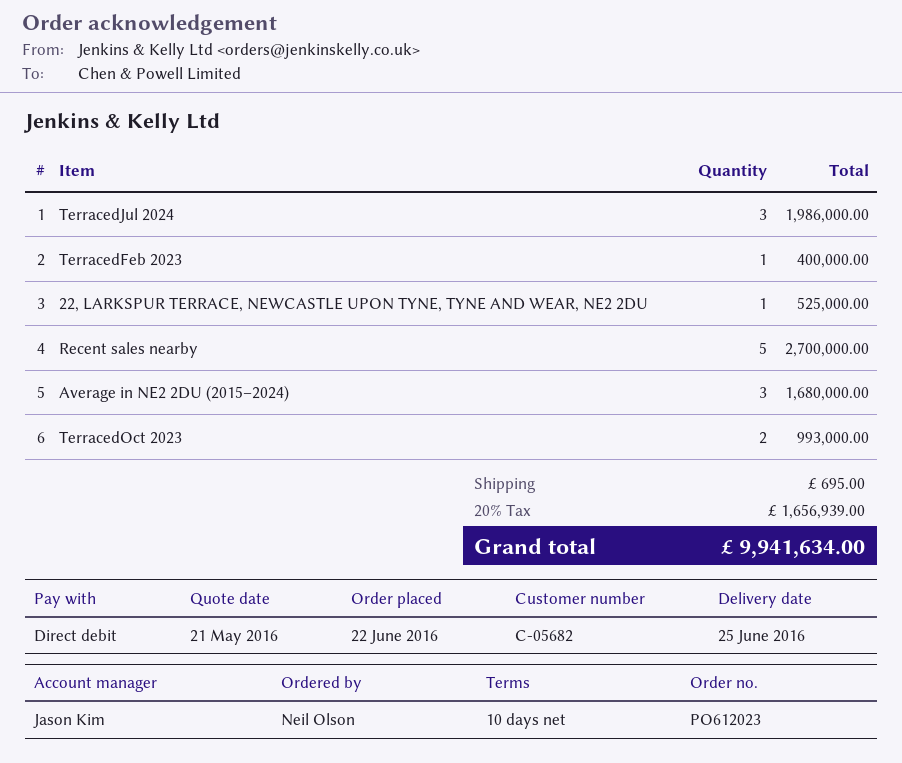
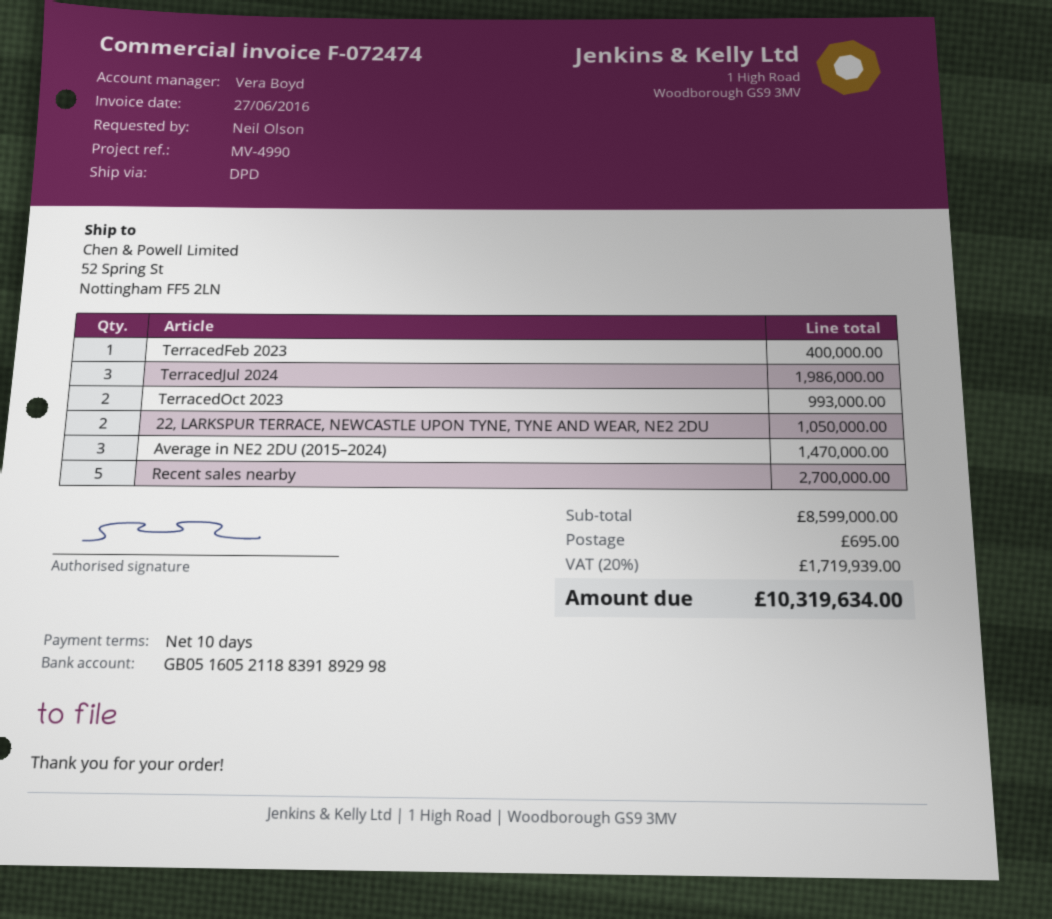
sales rep: Jason Kim -> Vera Boyd
22, LARKSPUR TERRACE, NEWCASTLE UPON TYNE, TYNE AND WEAR, NE2 2DU: 1 for 525000.00 -> 2 for 1050000.00
Average in NE2 2DU (2015–2024): 3 for 1680000.00 -> 3 for 1470000.00
tax: 20% = 1656939.00 -> 20% = 1719939.00
total: 9941634.00 -> 10319634.00

